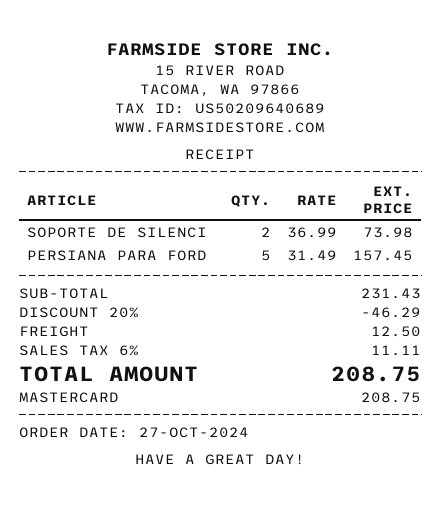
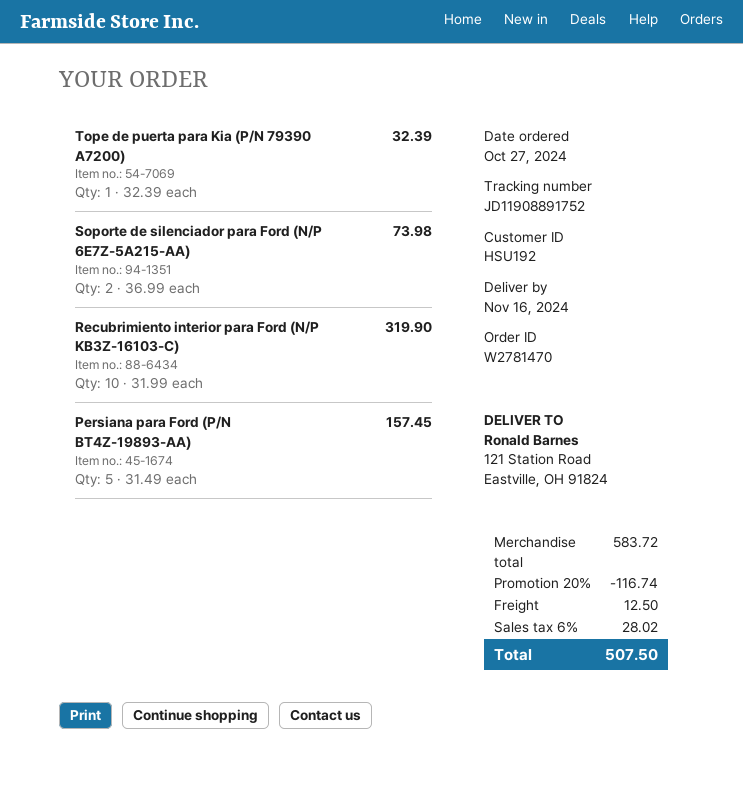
Tope de puerta para Kia (P/N 79390 A7200): none -> 1 x 32.39 = 32.39
Recubrimiento interior para Ford (N/P KB3Z-16103-C): none -> 10 x 31.99 = 319.90
subtotal: 231.43 -> 583.72
discount: 20% = 46.29 -> 20% = 116.74
tax: 6% = 11.11 -> 6% = 28.02
total: 208.75 -> 507.50

